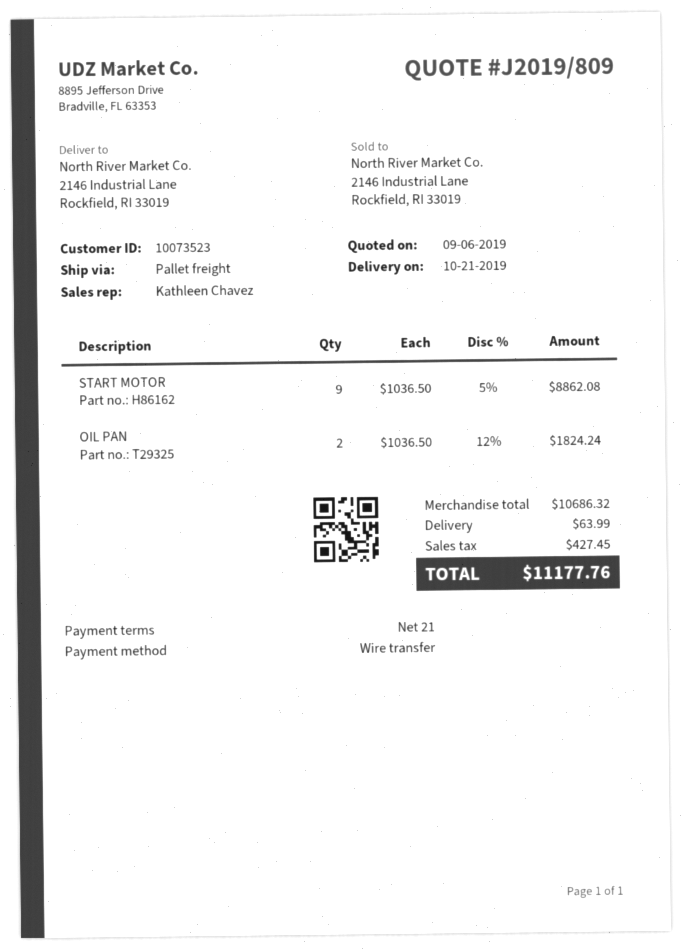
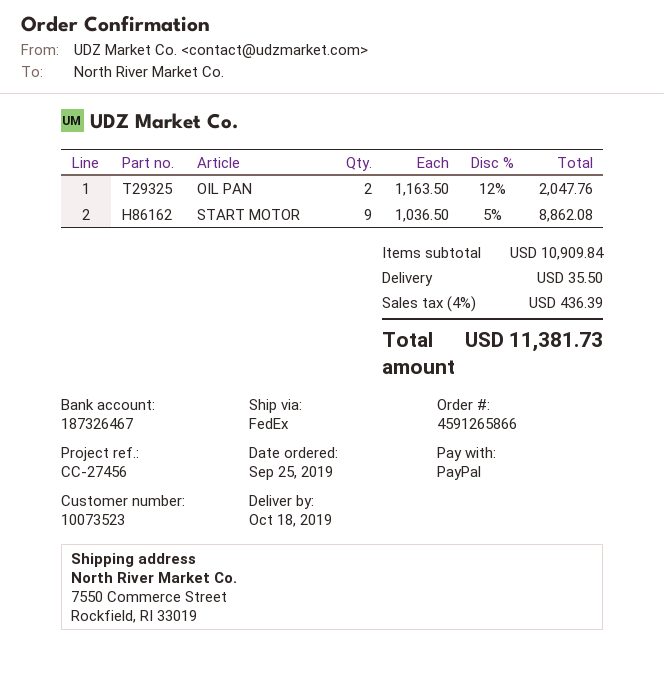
delivery date: 2019-10-21 -> 2019-10-18
payment method: bank transfer -> PayPal
shipping method: pallet freight -> FedEx
ship to: 2146 Industrial Lane, Rockfield, RI 33019 -> 7550 Commerce Street, Rockfield, RI 33019
OIL PAN: 2 x 1036.50 - 12% = 1824.24 -> 2 x 1163.50 - 12% = 2047.76
subtotal: 10686.32 -> 10909.84
shipping: 63.99 -> 35.50
tax: 427.45 -> 436.39
total: 11177.76 -> 11381.73

